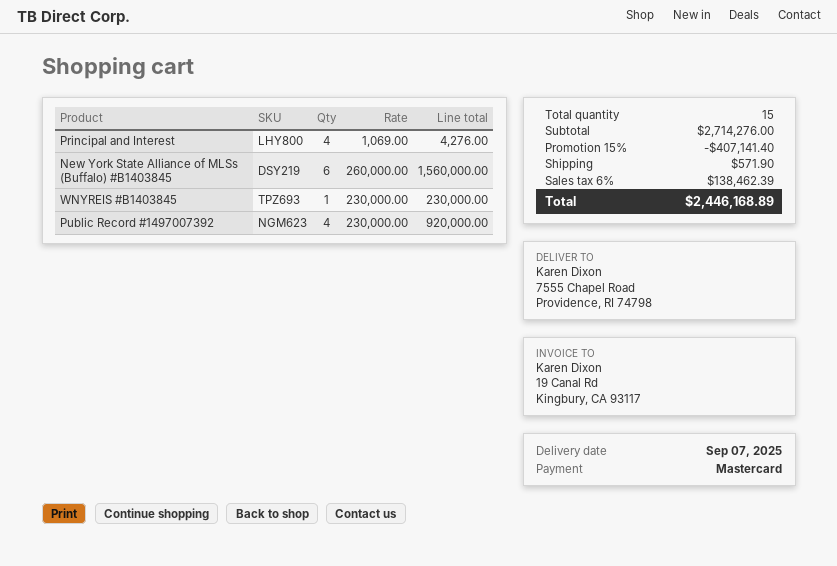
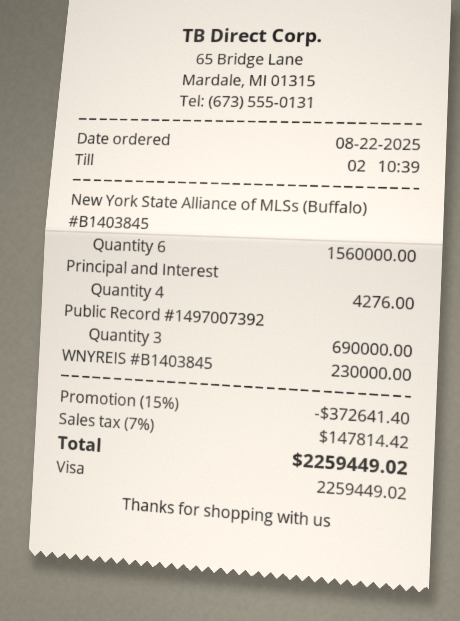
payment method: Mastercard -> Visa
Public Record #1497007392: 4 for 920000.00 -> 3 for 690000.00
discount: 15% = 407141.40 -> 15% = 372641.40
shipping: 571.90 -> none
tax: 6% = 138462.39 -> 7% = 147814.42
total: 2446168.89 -> 2259449.02

